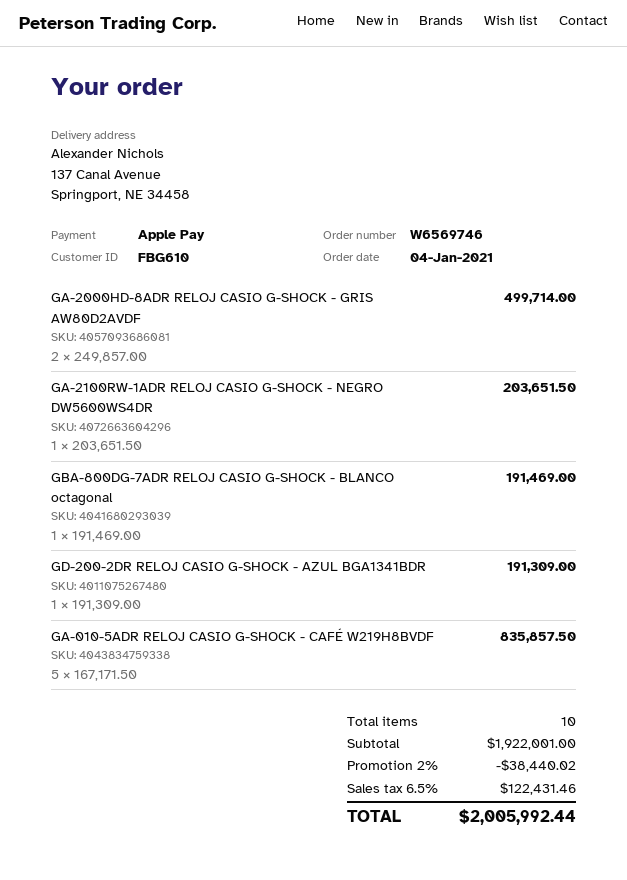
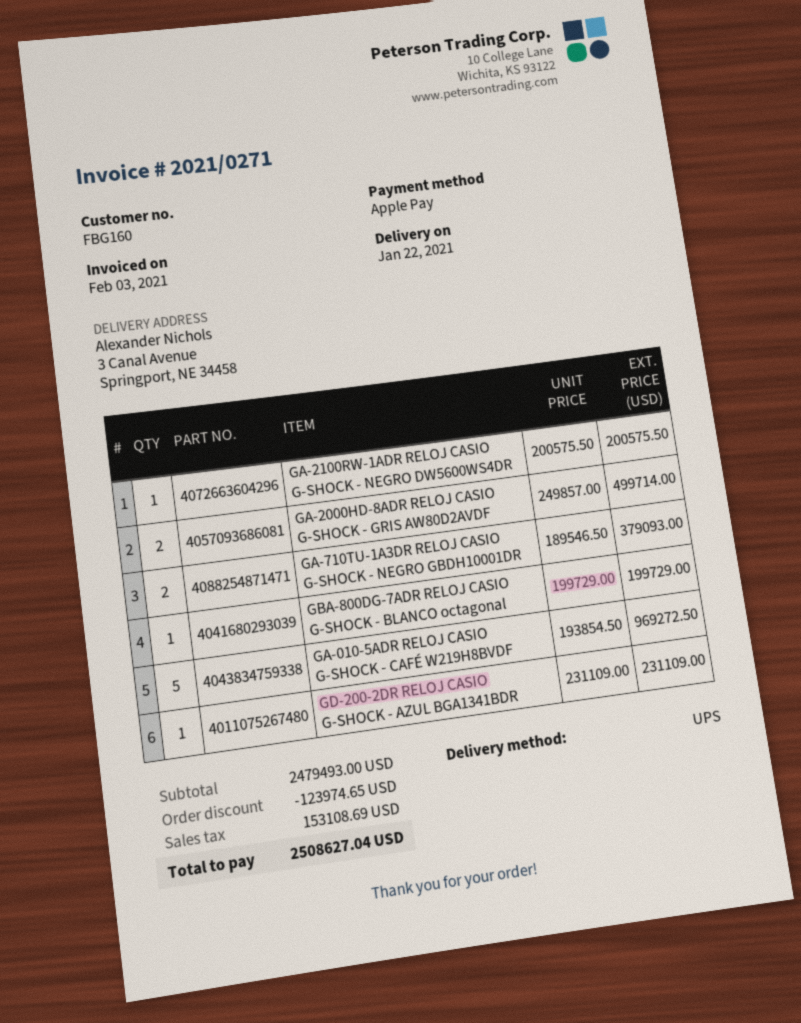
customer number: FBG610 -> FBG160
ship to: 137 Canal Avenue, Springport, NE 34458 -> 3 Canal Avenue, Springport, NE 34458
GA-2100RW-1ADR RELOJ CASIO G-SHOCK - NEGRO DW5600WS4DR: 1 x 203651.50 = 203651.50 -> 1 x 200575.50 = 200575.50
GBA-800DG-7ADR RELOJ CASIO G-SHOCK - BLANCO octagonal: 1 x 191469.00 = 191469.00 -> 1 x 199729.00 = 199729.00
GD-200-2DR RELOJ CASIO G-SHOCK - AZUL BGA1341BDR: 1 x 191309.00 = 191309.00 -> 1 x 231109.00 = 231109.00
GA-010-5ADR RELOJ CASIO G-SHOCK - CAFÉ W219H8BVDF: 5 x 167171.50 = 835857.50 -> 5 x 193854.50 = 969272.50
GA-710TU-1A3DR RELOJ CASIO G-SHOCK - NEGRO GBDH10001DR: none -> 2 x 189546.50 = 379093.00
subtotal: 1922001.00 -> 2479493.00
discount: 38440.02 -> 123974.65
tax: 122431.46 -> 153108.69
total: 2005992.44 -> 2508627.04

